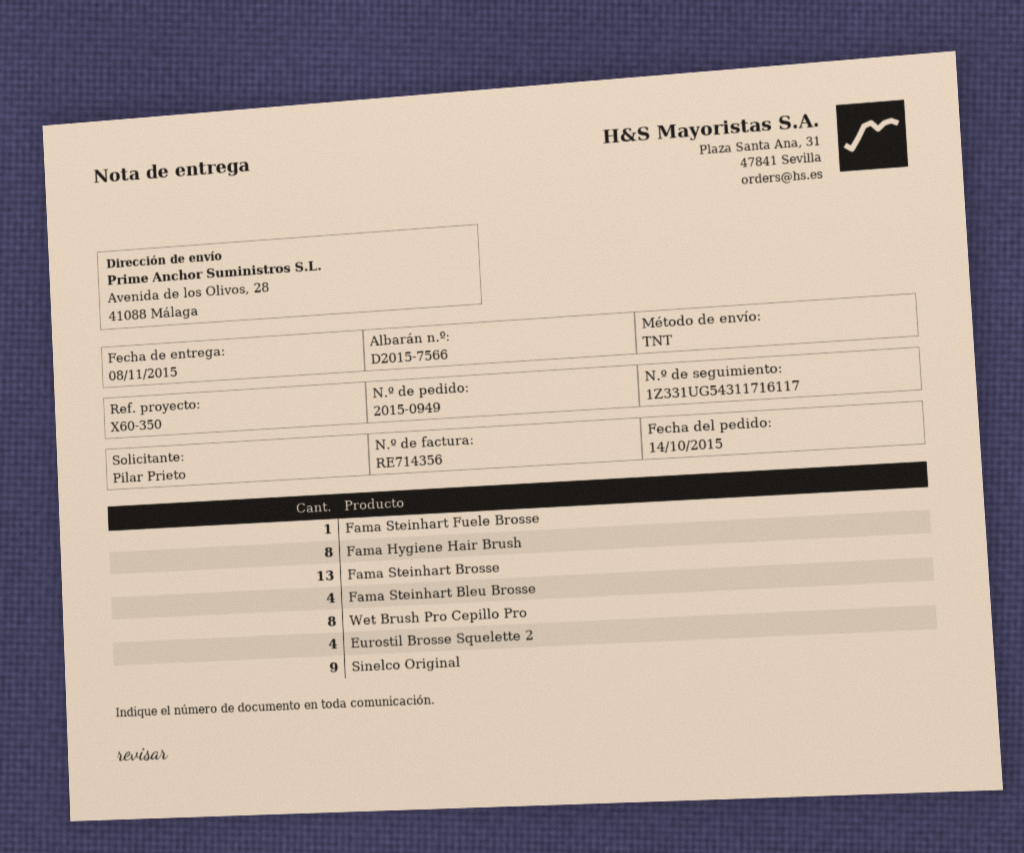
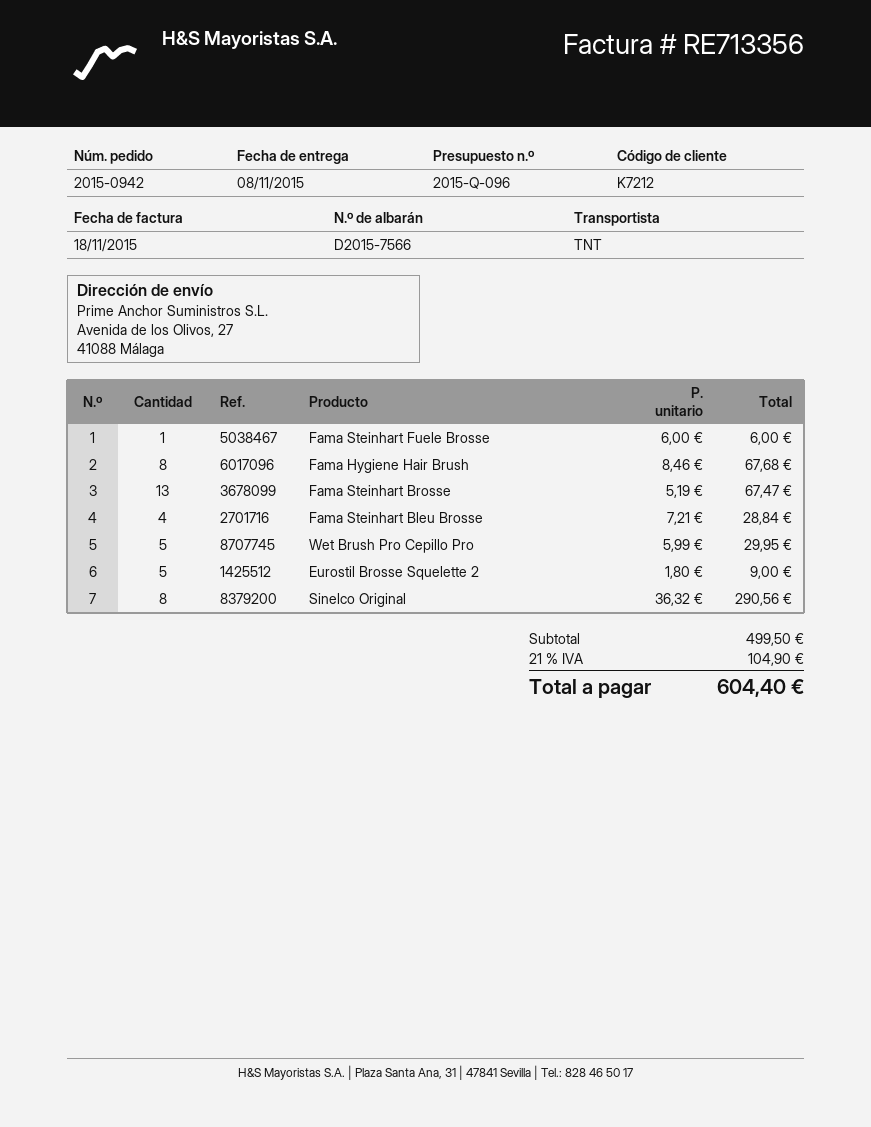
order number: 2015-0949 -> 2015-0942
invoice number: RE714356 -> RE713356
ship to: Avenida de los Olivos, 28, 41088 Málaga -> Avenida de los Olivos, 27, 41088 Málaga
Wet Brush Pro Cepillo Pro: 8 -> 5
Eurostil Brosse Squelette 2: 4 -> 5
Sinelco Original: 9 -> 8

